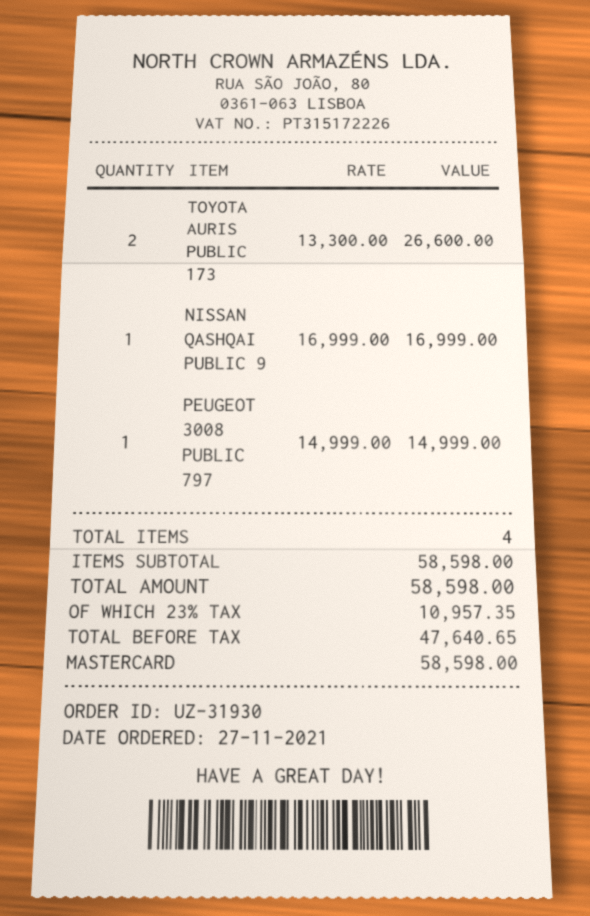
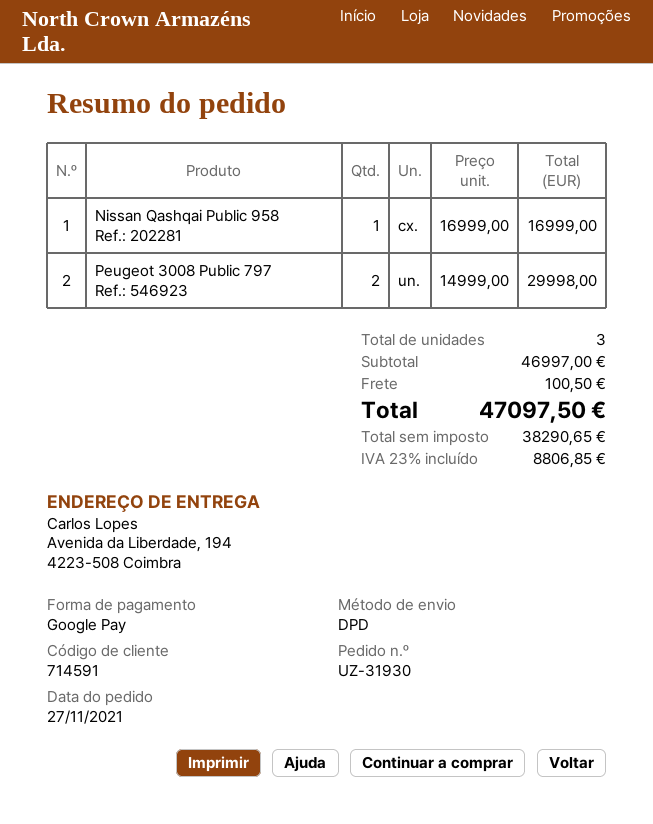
payment method: Mastercard -> Google Pay
TOYOTA AURIS PUBLIC 173: 2 x 13300.00 = 26600.00 -> none
PEUGEOT 3008 PUBLIC 797: 1 x 14999.00 = 14999.00 -> 2 x 14999.00 = 29998.00
total quantity: 4 -> 3
subtotal: 58598.00 -> 46997.00
shipping: none -> 100.50
net: 47640.65 -> 38290.65
tax: 23% = 10957.35 -> 23% = 8806.85
total: 58598.00 -> 47097.50

